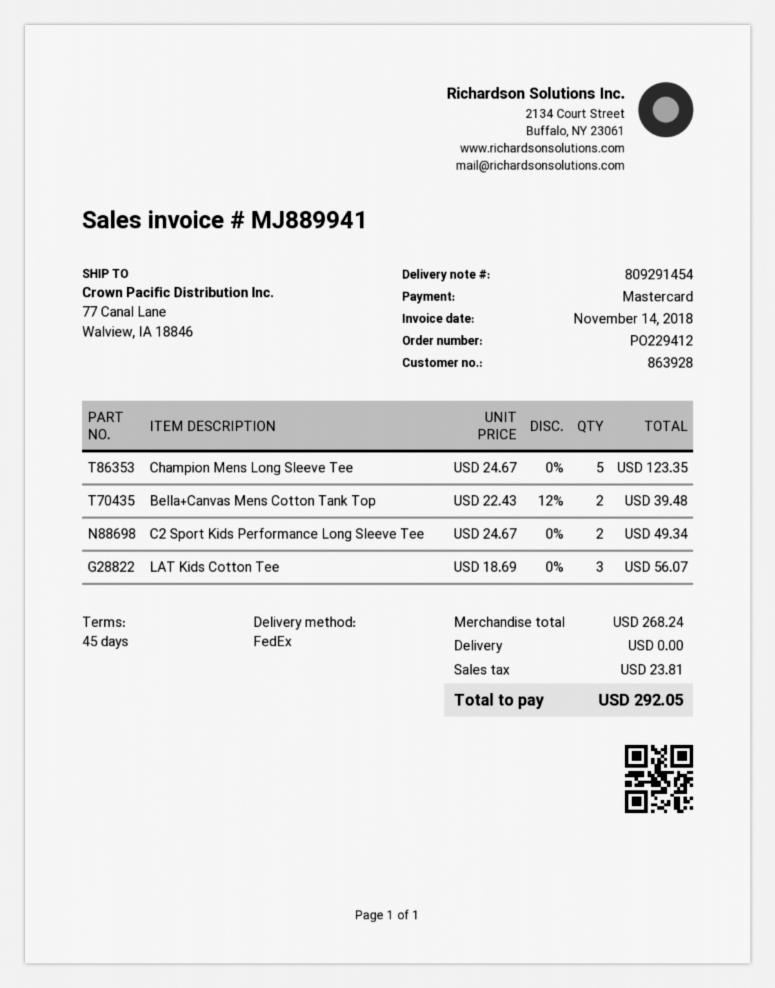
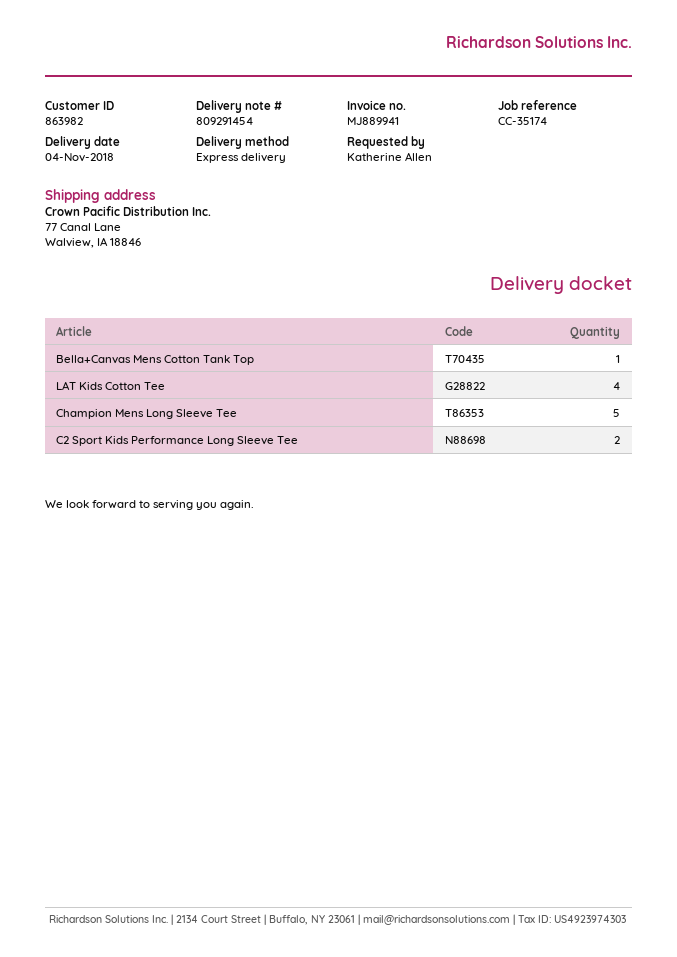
customer number: 863928 -> 863982
shipping method: FedEx -> express
Bella+Canvas Mens Cotton Tank Top: 2 -> 1
LAT Kids Cotton Tee: 3 -> 4

